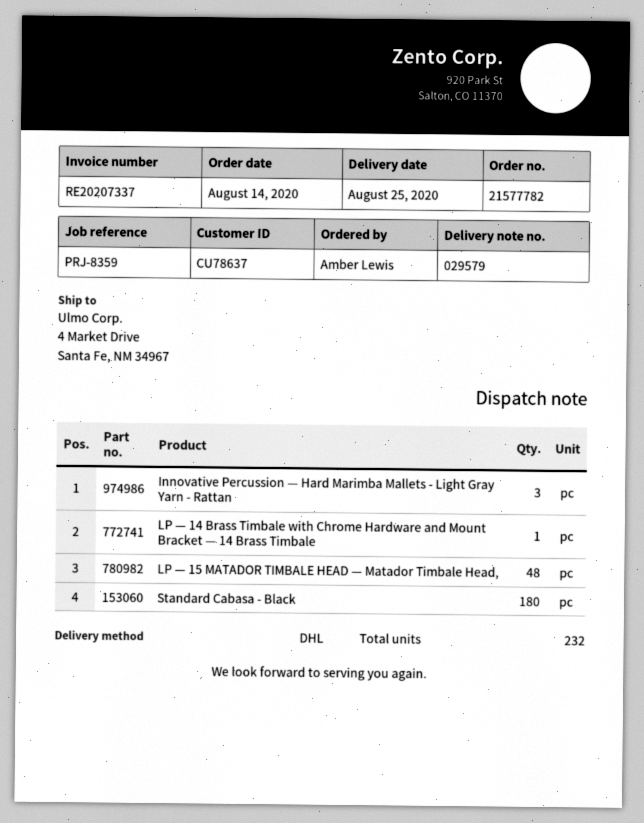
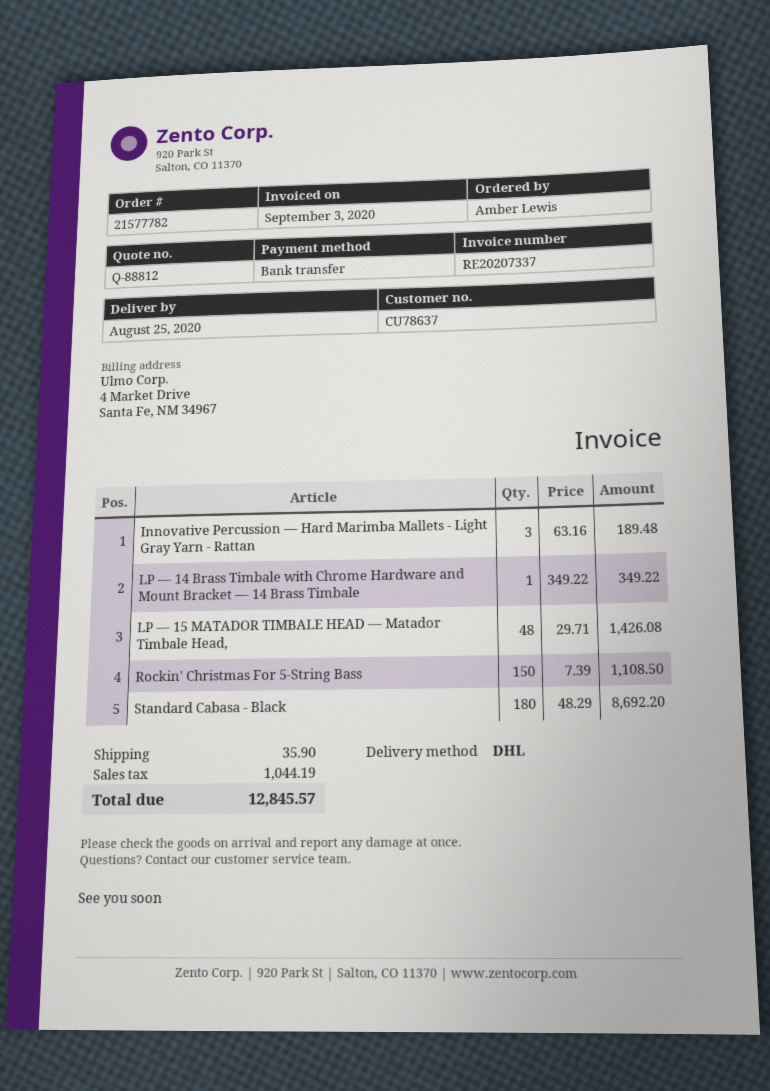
Rockin' Christmas For 5-String Bass: none -> 150

